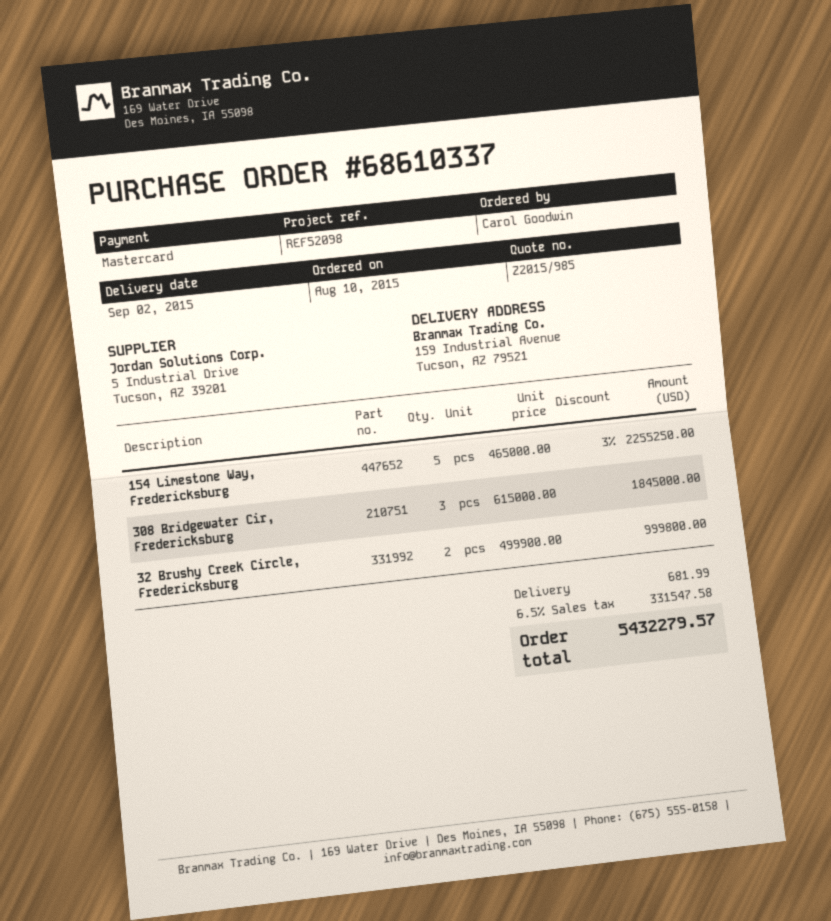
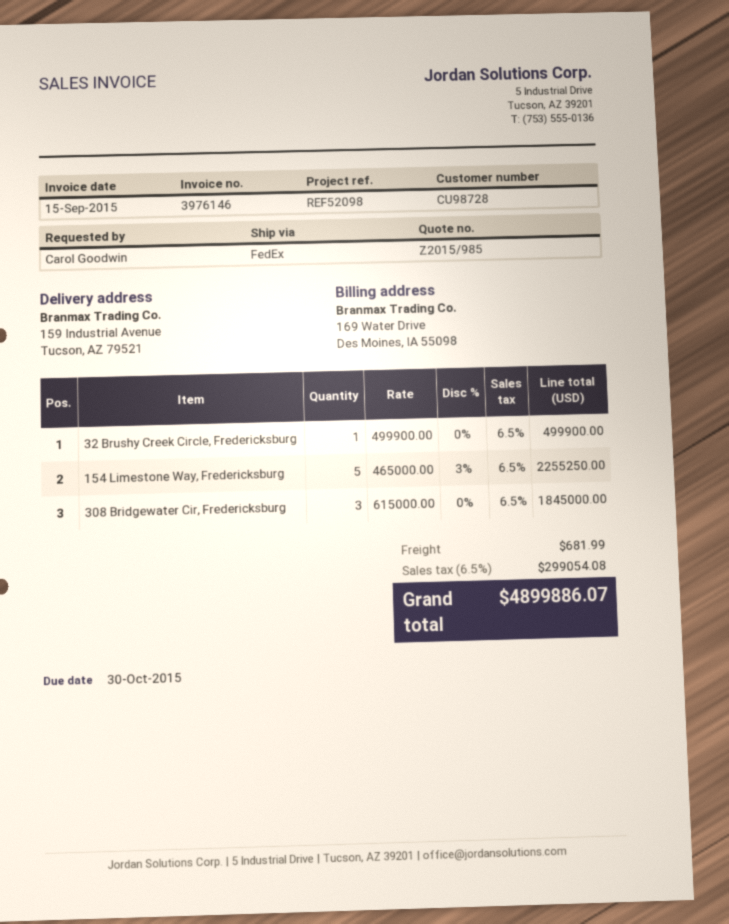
32 Brushy Creek Circle, Fredericksburg: 2 x 499900.00 = 999800.00 -> 1 x 499900.00 = 499900.00
tax: 6.5% = 331547.58 -> 6.5% = 299054.08
total: 5432279.57 -> 4899886.07

